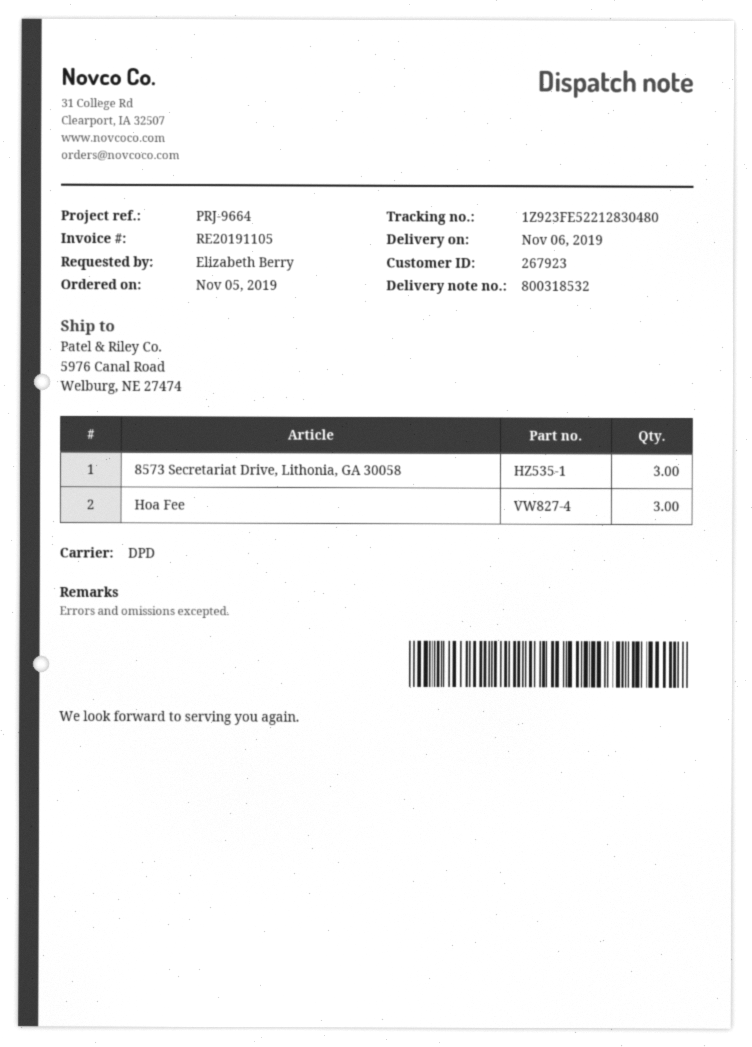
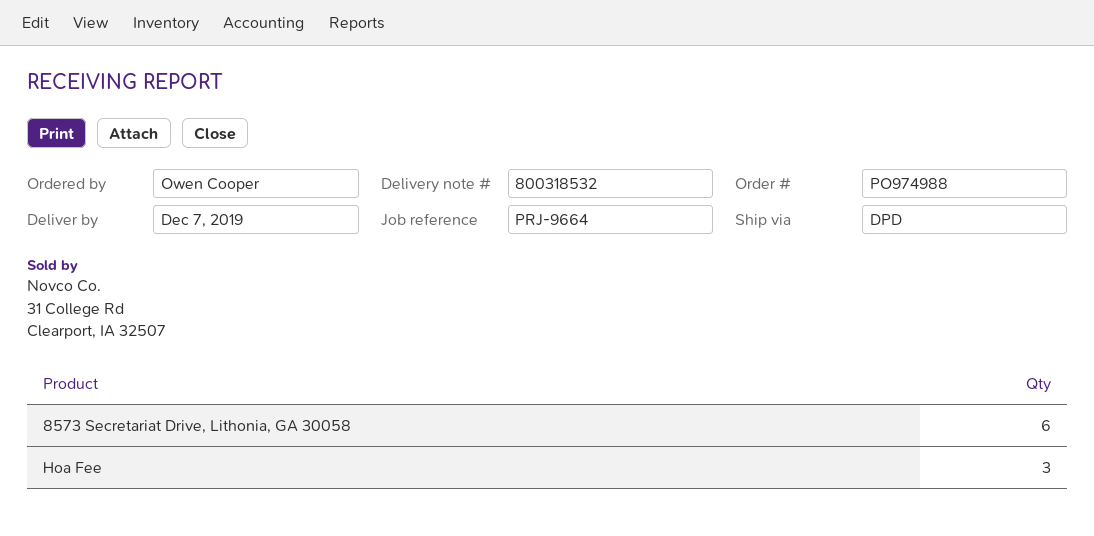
delivery date: 2019-11-06 -> 2019-12-07
ordered by: Elizabeth Berry -> Owen Cooper
8573 Secretariat Drive, Lithonia, GA 30058: 3 -> 6

